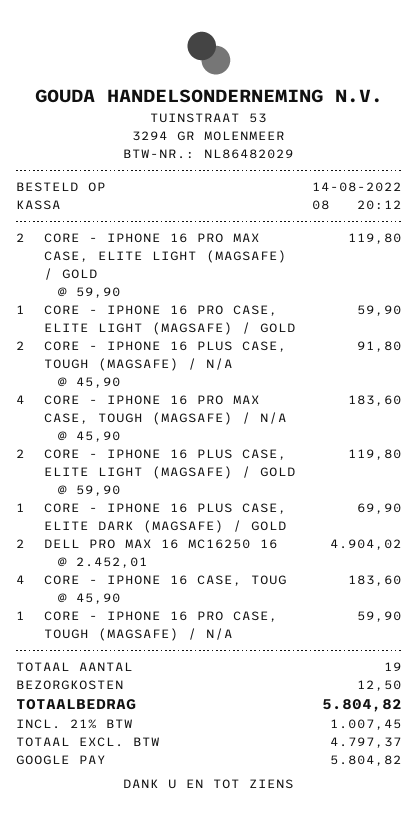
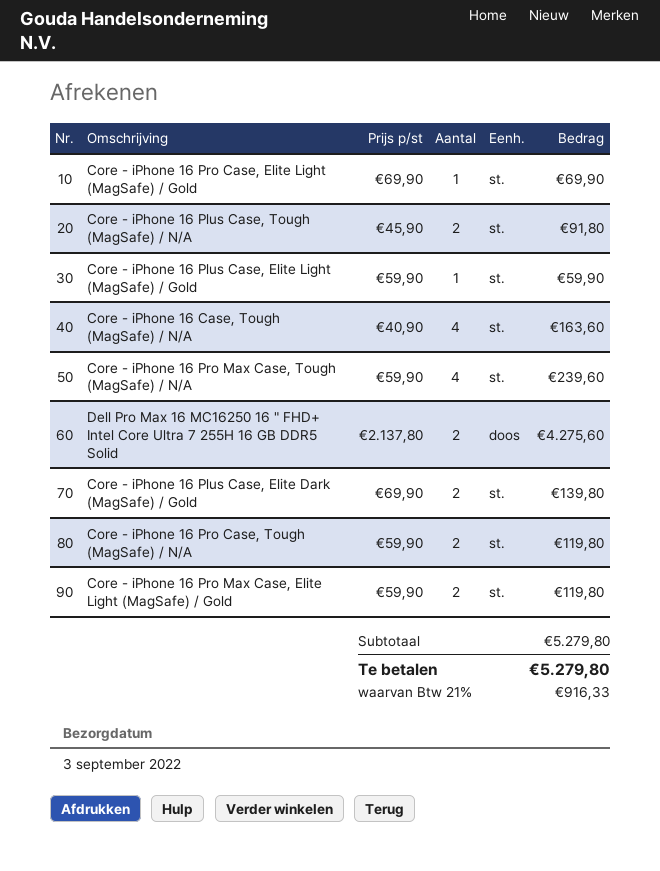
CORE - IPHONE 16 PRO CASE, ELITE LIGHT (MAGSAFE) / GOLD: 1 x 59.90 = 59.90 -> 1 x 69.90 = 69.90
CORE - IPHONE 16 PRO MAX CASE, TOUGH (MAGSAFE) / N/A: 4 x 45.90 = 183.60 -> 4 x 59.90 = 239.60
CORE - IPHONE 16 PLUS CASE, ELITE LIGHT (MAGSAFE) / GOLD: 2 x 59.90 = 119.80 -> 1 x 59.90 = 59.90
CORE - IPHONE 16 PLUS CASE, ELITE DARK (MAGSAFE) / GOLD: 1 x 69.90 = 69.90 -> 2 x 69.90 = 139.80
DELL PRO MAX 16 MC16250 16: 2 x 2452.01 = 4904.02 -> 2 x 2137.80 = 4275.60
CORE - IPHONE 16 CASE, TOUG: 4 x 45.90 = 183.60 -> 4 x 40.90 = 163.60
CORE - IPHONE 16 PRO CASE, TOUGH (MAGSAFE) / N/A: 1 x 59.90 = 59.90 -> 2 x 59.90 = 119.80
shipping: 12.50 -> none
tax: 21% = 1007.45 -> 21% = 916.33
total: 5804.82 -> 5279.80

